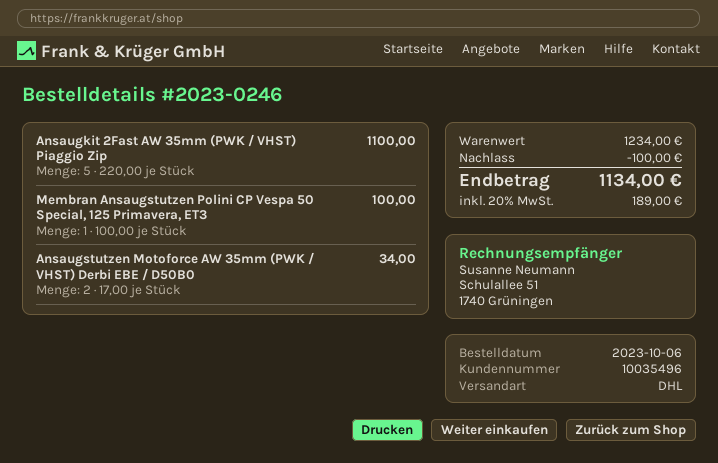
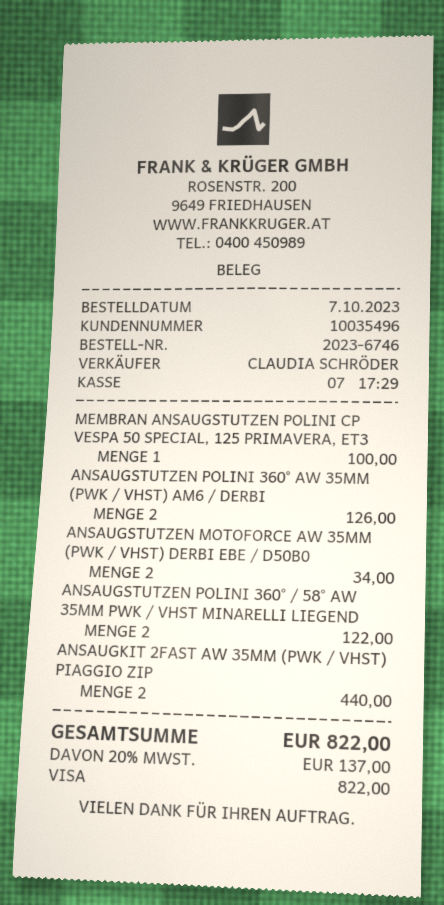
order number: 2023-0246 -> 2023-6746
order date: 2023-10-06 -> 2023-10-07
Ansaugkit 2Fast AW 35mm (PWK / VHST) Piaggio Zip: 5 for 1100.00 -> 2 for 440.00
ANSAUGSTUTZEN POLINI 360° AW 35MM (PWK / VHST) AM6 / DERBI: none -> 2 for 126.00
ANSAUGSTUTZEN POLINI 360° / 58° AW 35MM PWK / VHST MINARELLI LIEGEND: none -> 2 for 122.00
discount: 100.00 -> none
tax: 20% = 189.00 -> 20% = 137.00
total: 1134.00 -> 822.00

